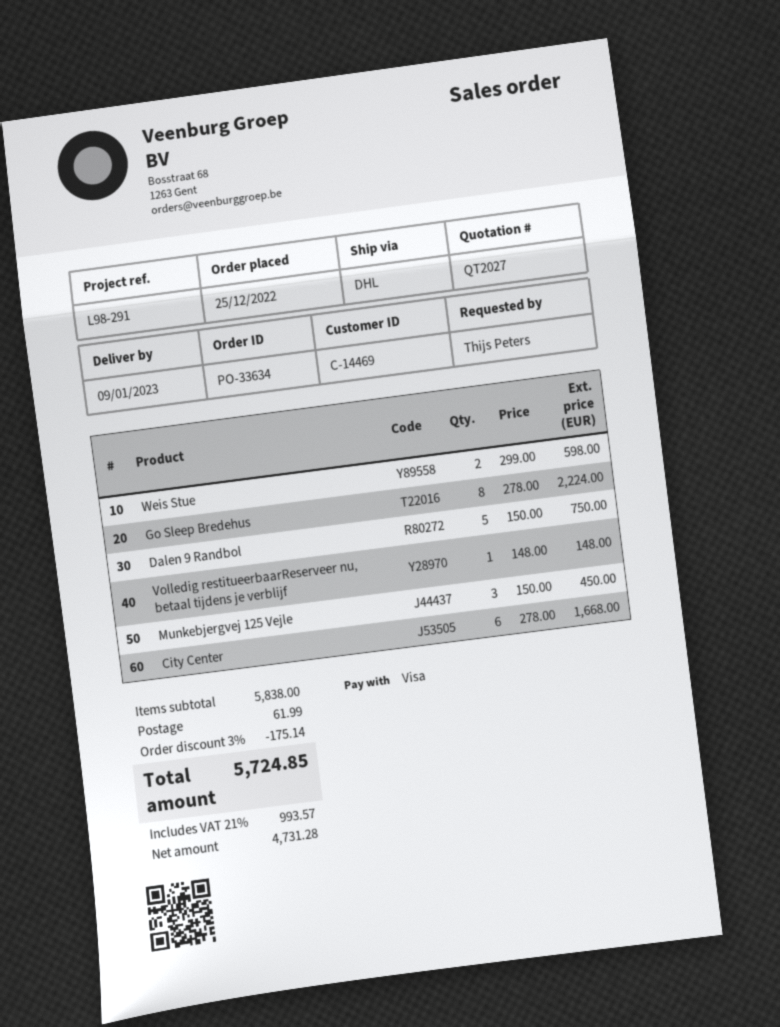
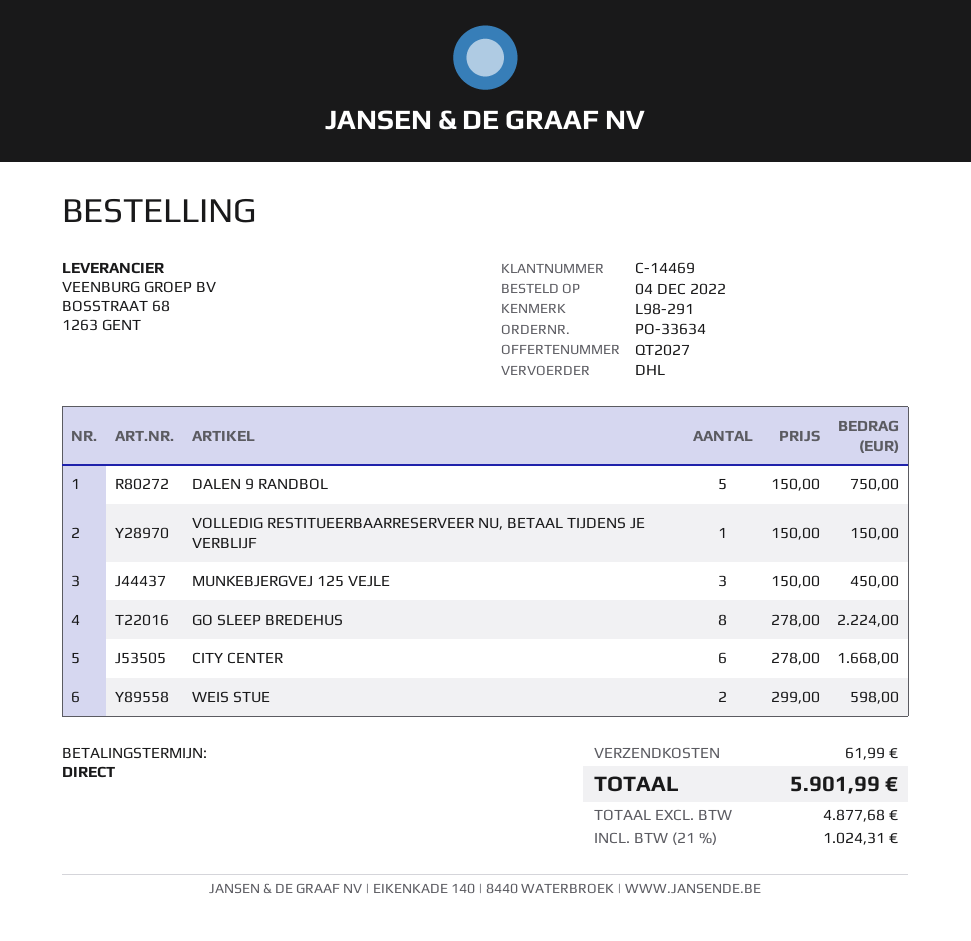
order date: 2022-12-25 -> 2022-12-04
Volledig restitueerbaarReserveer nu, betaal tijdens je verblijf: 1 x 148.00 = 148.00 -> 1 x 150.00 = 150.00
discount: 3% = 175.14 -> none
net: 4731.28 -> 4877.68
tax: 21% = 993.57 -> 21% = 1024.31
total: 5724.85 -> 5901.99

